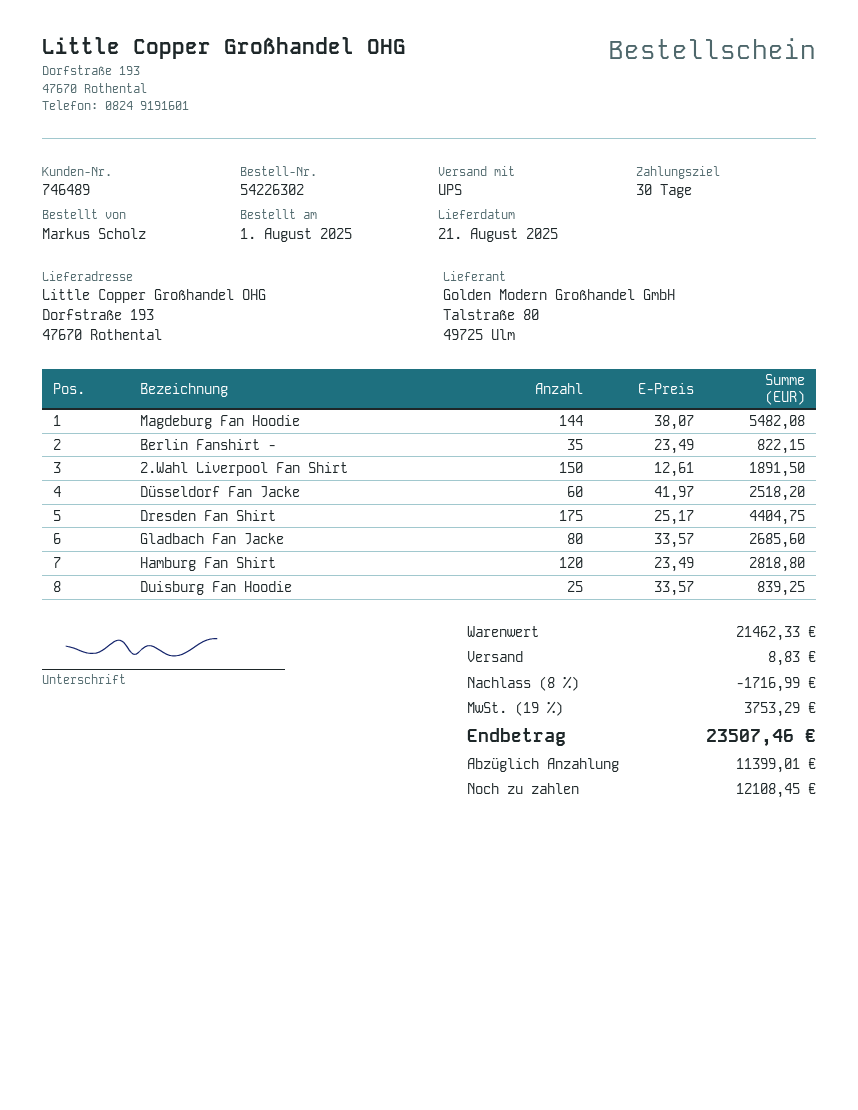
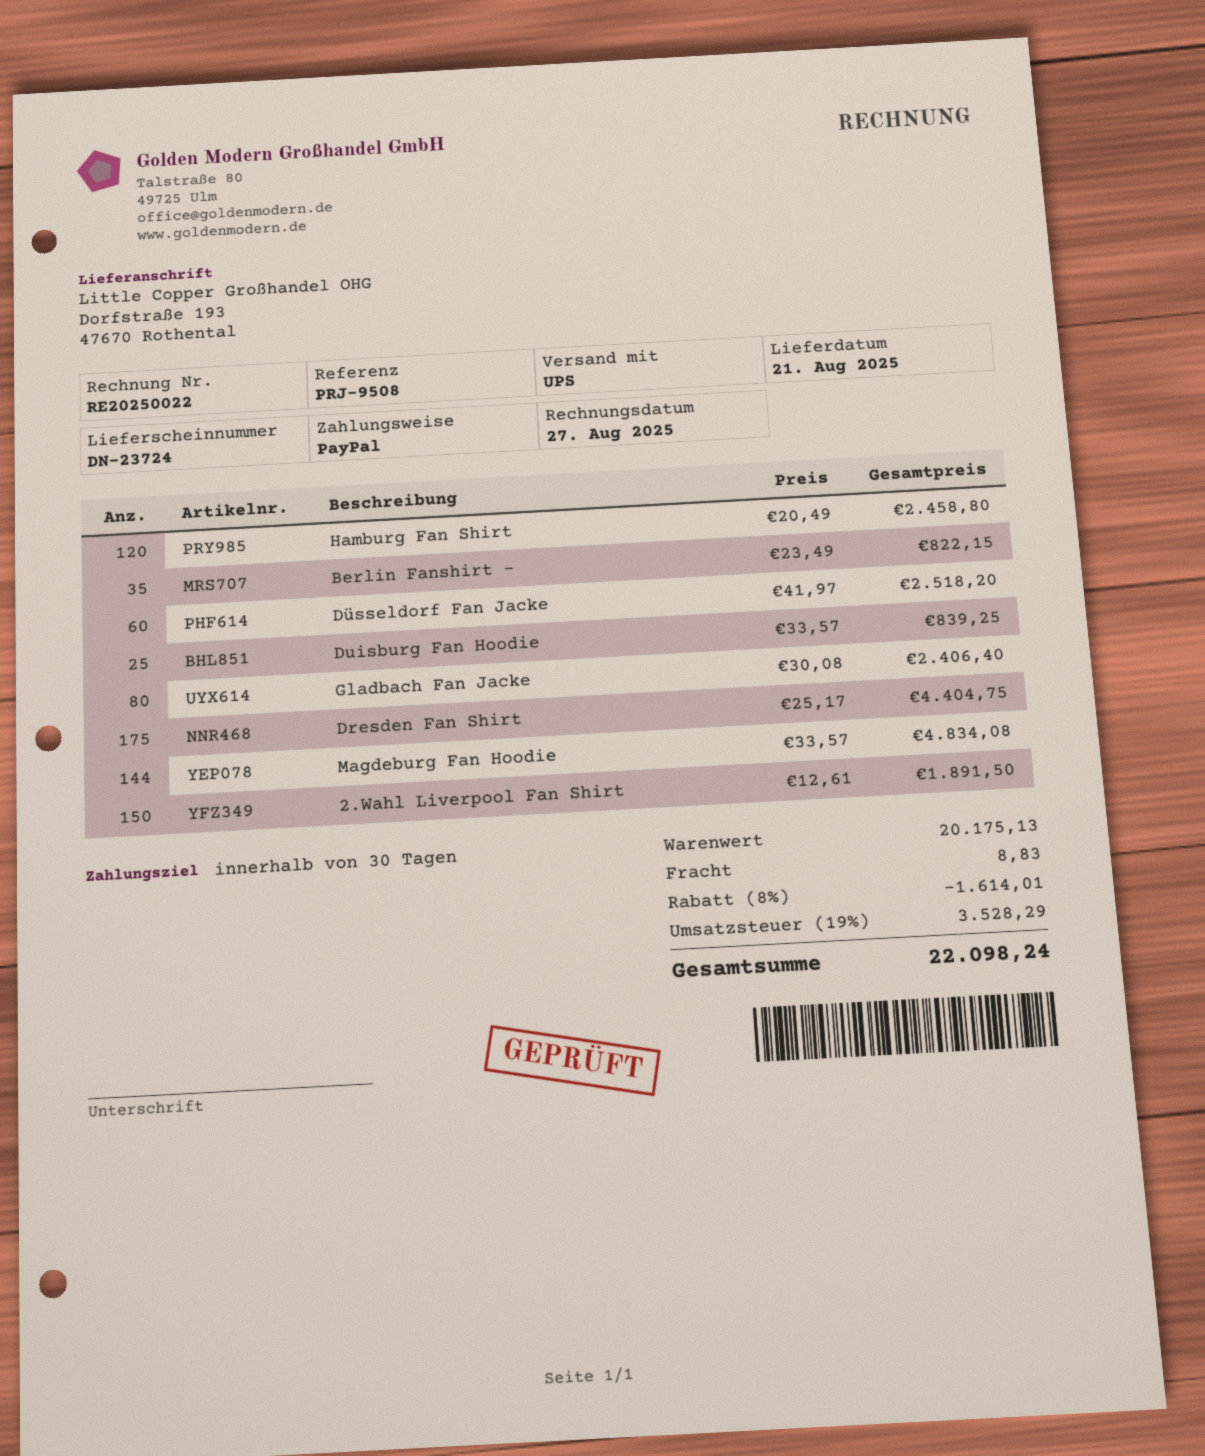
Magdeburg Fan Hoodie: 144 x 38.07 = 5482.08 -> 144 x 33.57 = 4834.08
Gladbach Fan Jacke: 80 x 33.57 = 2685.60 -> 80 x 30.08 = 2406.40
Hamburg Fan Shirt: 120 x 23.49 = 2818.80 -> 120 x 20.49 = 2458.80
subtotal: 21462.33 -> 20175.13
discount: 8% = 1716.99 -> 8% = 1614.01
tax: 19% = 3753.29 -> 19% = 3528.29
total: 23507.46 -> 22098.24

